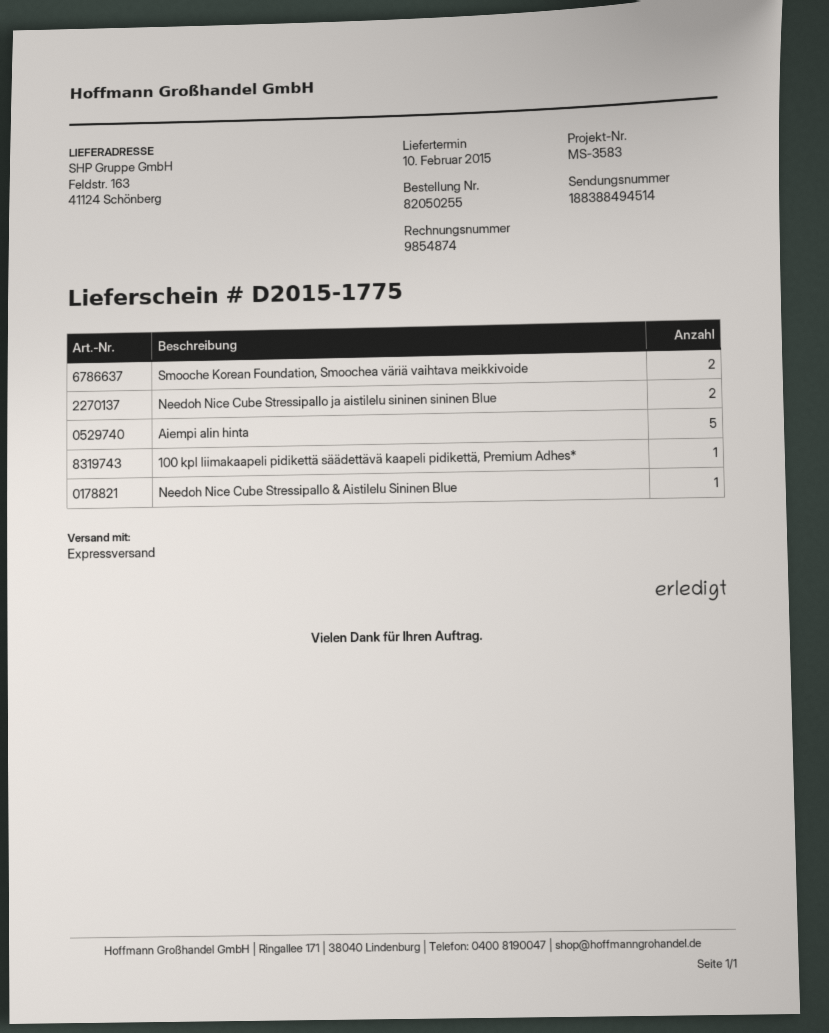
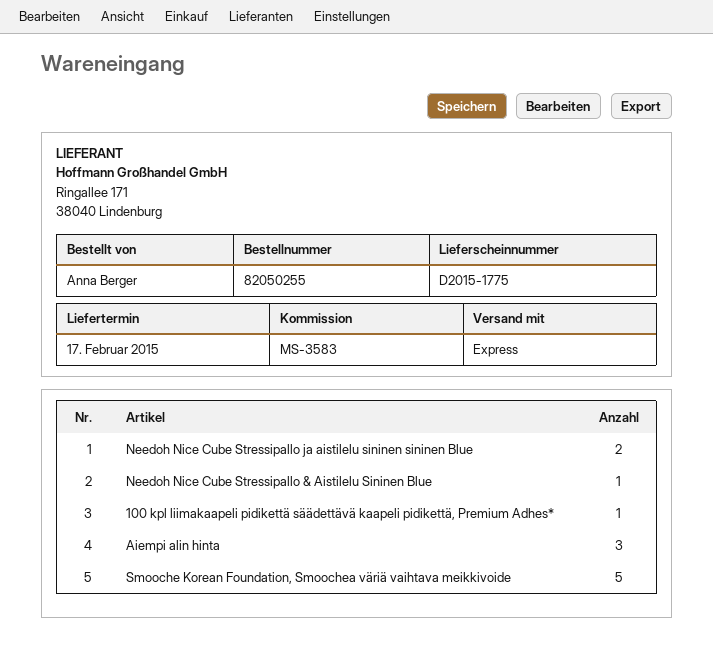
delivery date: 2015-02-10 -> 2015-02-17
Smooche Korean Foundation, Smoochea väriä vaihtava meikkivoide: 2 -> 5
Aiempi alin hinta: 5 -> 3

